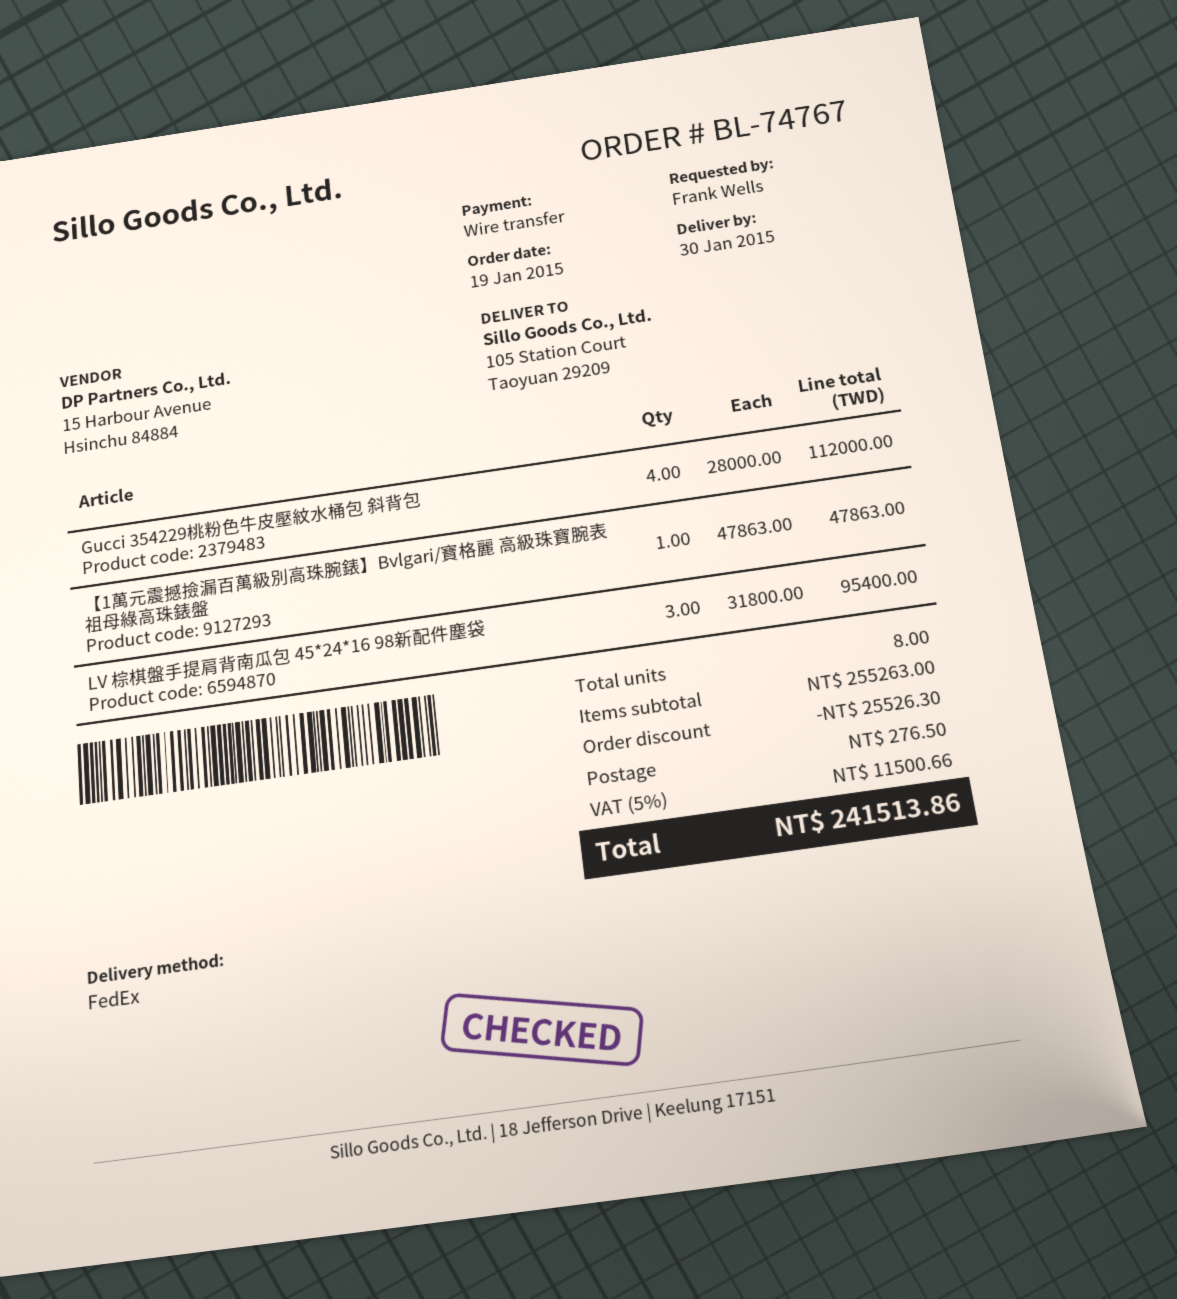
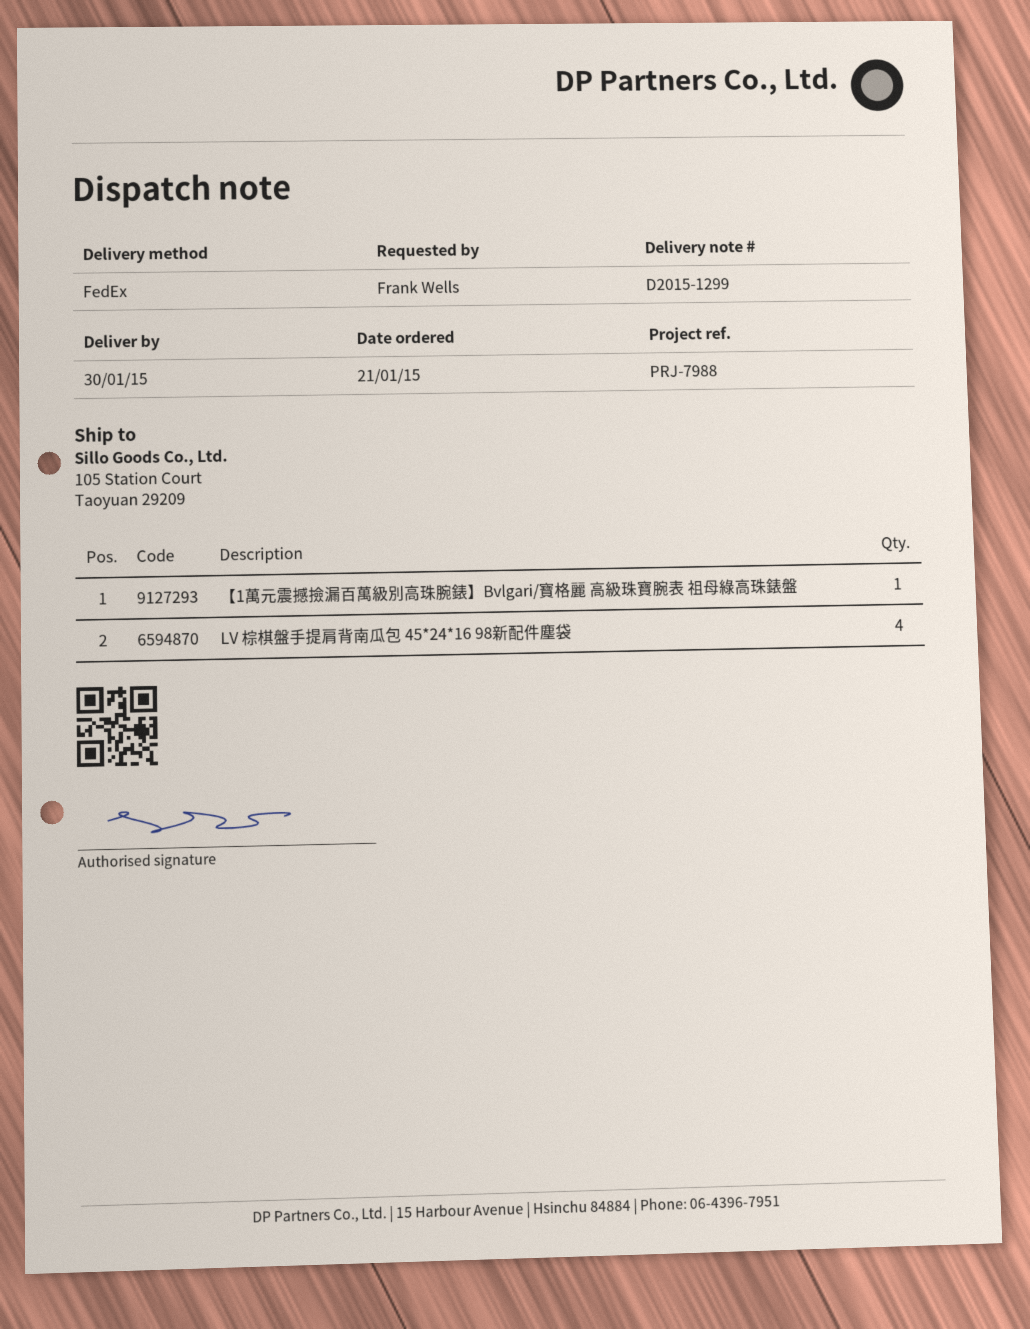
order date: 2015-01-19 -> 2015-01-21
Gucci 354229桃粉色牛皮壓紋水桶包 斜背包: 4 -> none
LV 棕棋盤手提肩背南瓜包 45*24*16 98新配件塵袋: 3 -> 4

